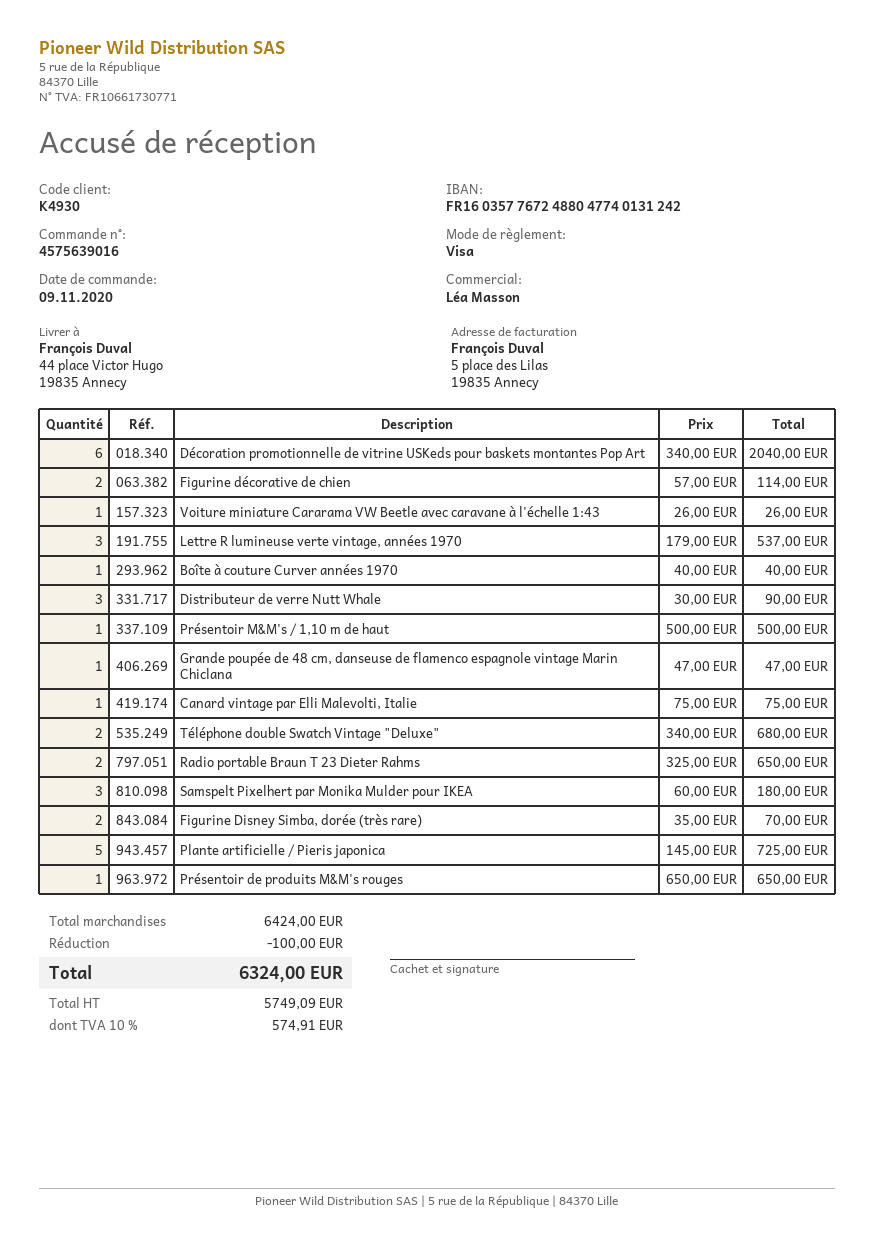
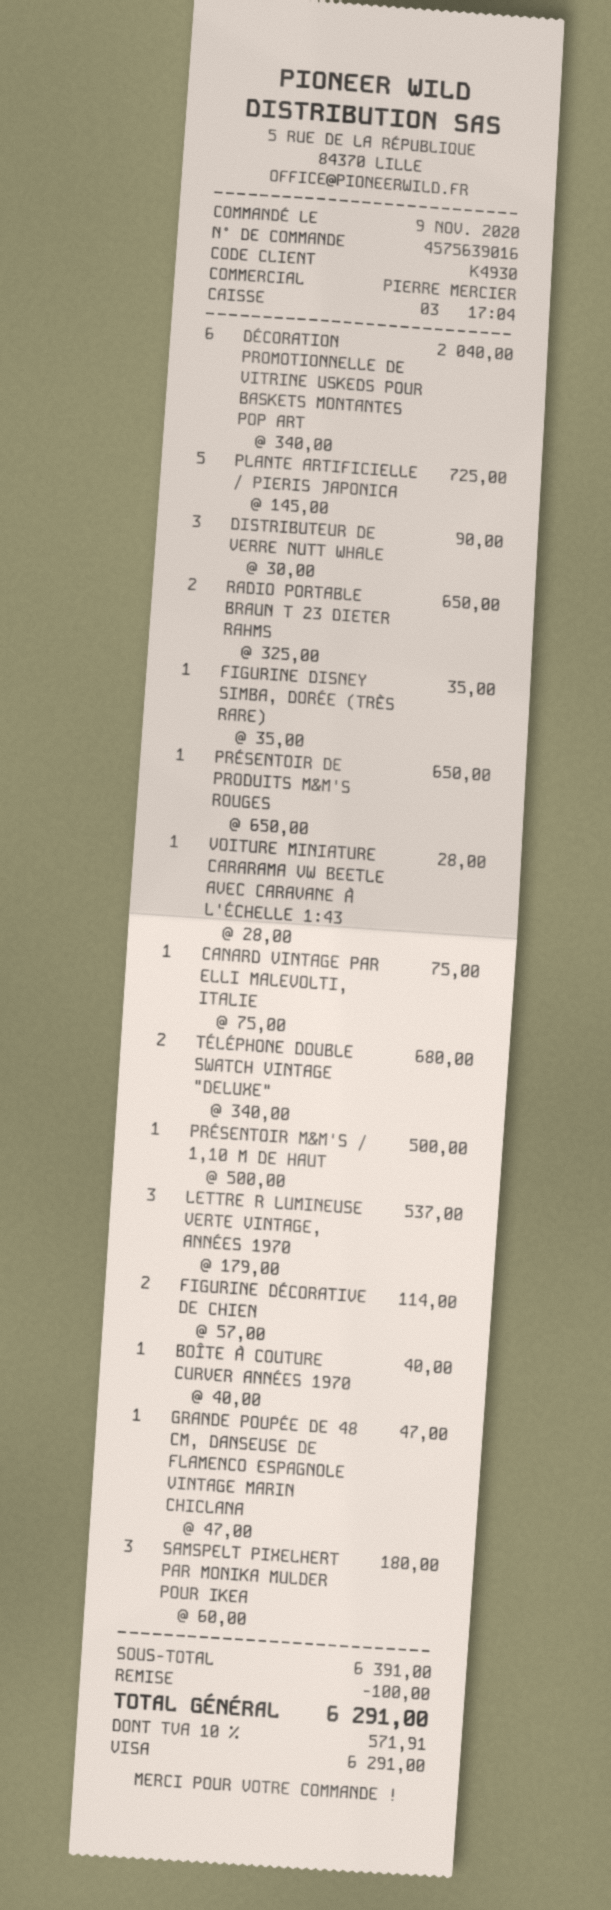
sales rep: Léa Masson -> PIERRE MERCIER
Voiture miniature Cararama VW Beetle avec caravane à l'échelle 1:43: 1 x 26.00 = 26.00 -> 1 x 28.00 = 28.00
Figurine Disney Simba, dorée (très rare): 2 x 35.00 = 70.00 -> 1 x 35.00 = 35.00
subtotal: 6424.00 -> 6391.00
tax: 10% = 574.91 -> 10% = 571.91
total: 6324.00 -> 6291.00

